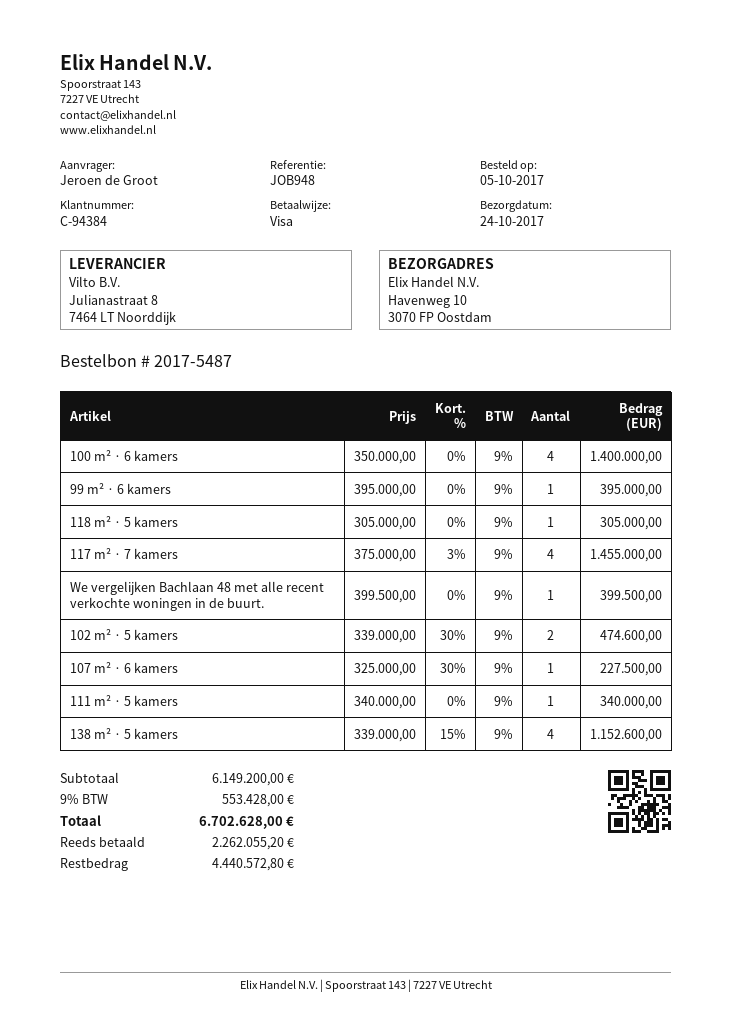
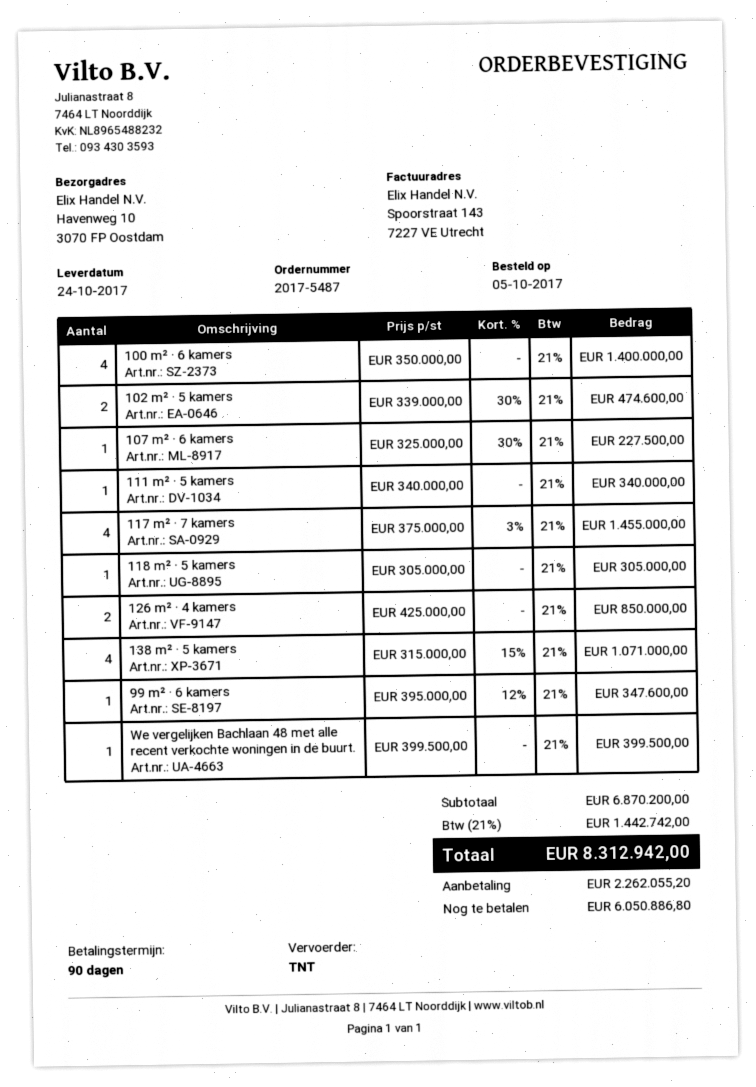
99 m² · 6 kamers: 1 x 395000.00 = 395000.00 -> 1 x 395000.00 - 12% = 347600.00
138 m² · 5 kamers: 4 x 339000.00 - 15% = 1152600.00 -> 4 x 315000.00 - 15% = 1071000.00
126 m² · 4 kamers: none -> 2 x 425000.00 = 850000.00
subtotal: 6149200.00 -> 6870200.00
tax: 9% = 553428.00 -> 21% = 1442742.00
total: 6702628.00 -> 8312942.00
balance: 4440572.80 -> 6050886.80

